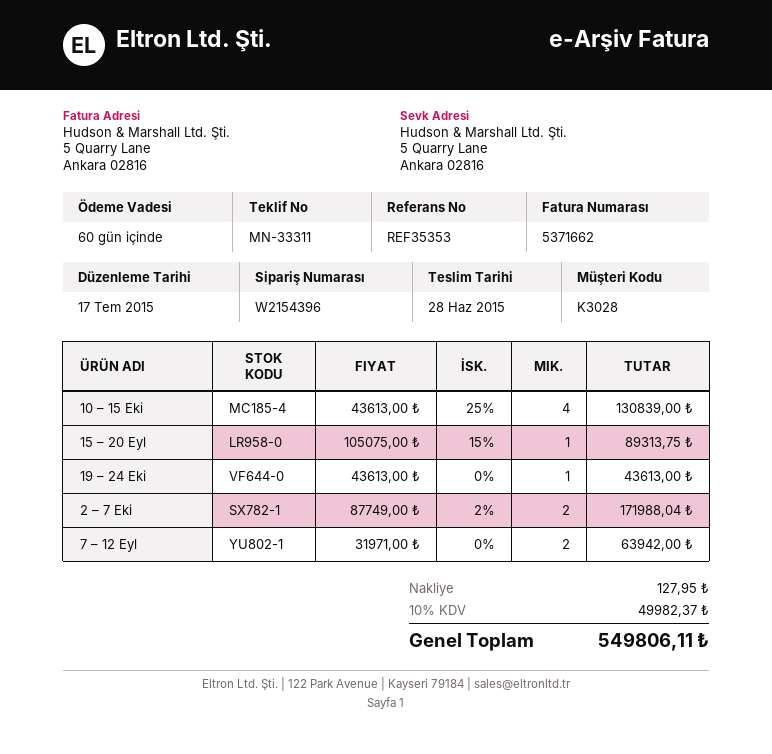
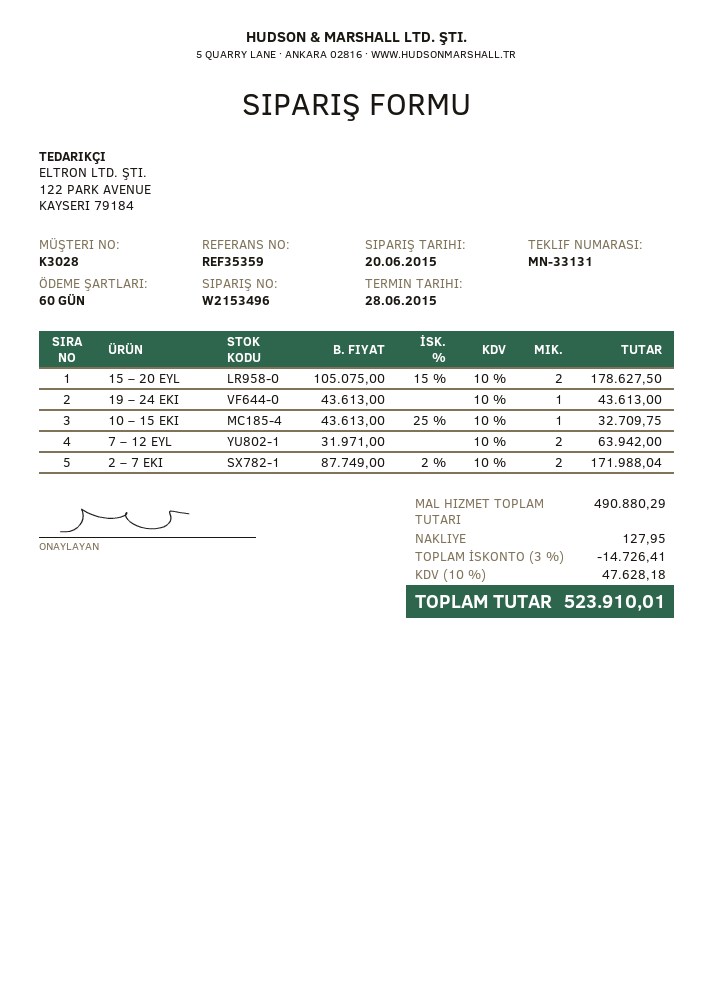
quote number: MN-33311 -> MN-33131
order number: W2154396 -> W2153496
reference: REF35353 -> REF35359
10 – 15 Eki: 4 x 43613.00 - 25% = 130839.00 -> 1 x 43613.00 - 25% = 32709.75
15 – 20 Eyl: 1 x 105075.00 - 15% = 89313.75 -> 2 x 105075.00 - 15% = 178627.50
discount: none -> 3% = 14726.41
tax: 10% = 49982.37 -> 10% = 47628.18
total: 549806.11 -> 523910.01

